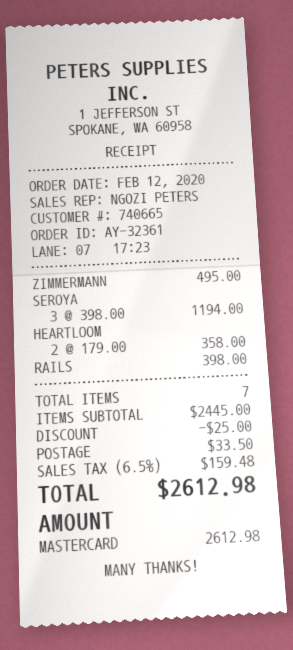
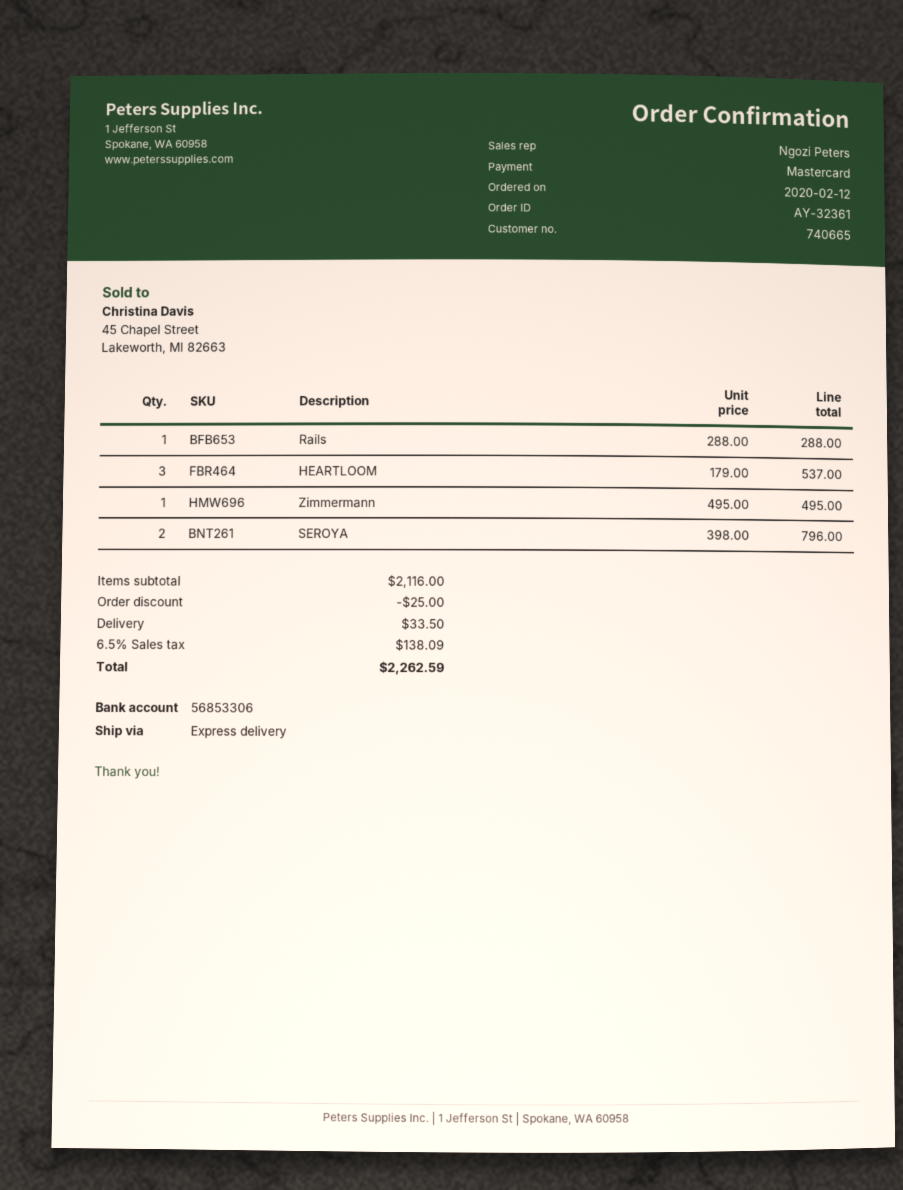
SEROYA: 3 x 398.00 = 1194.00 -> 2 x 398.00 = 796.00
HEARTLOOM: 2 x 179.00 = 358.00 -> 3 x 179.00 = 537.00
RAILS: 1 x 398.00 = 398.00 -> 1 x 288.00 = 288.00
subtotal: 2445.00 -> 2116.00
tax: 6.5% = 159.48 -> 6.5% = 138.09
total: 2612.98 -> 2262.59

